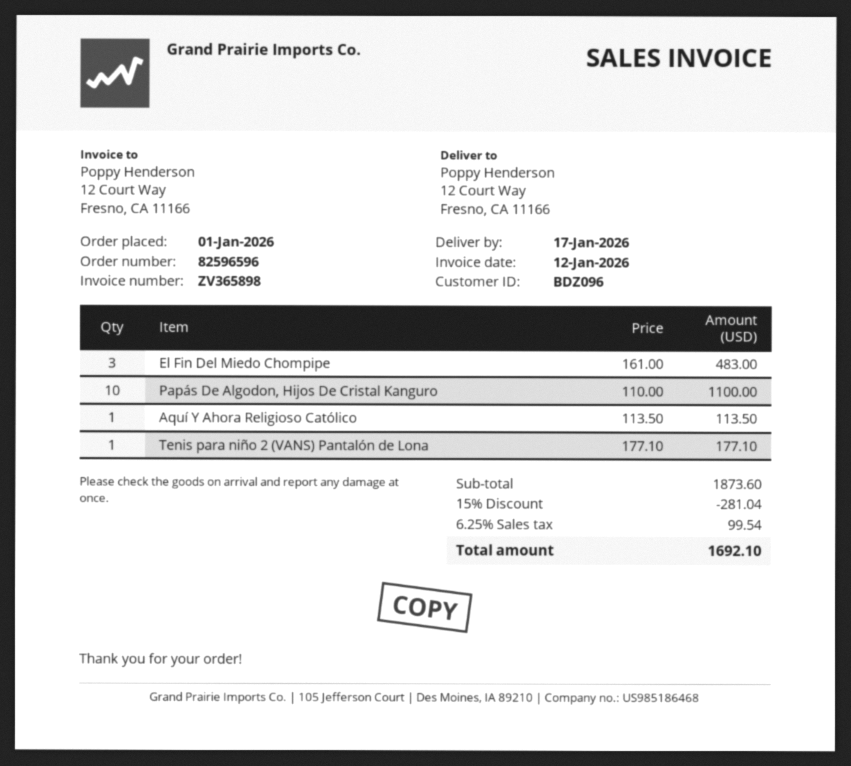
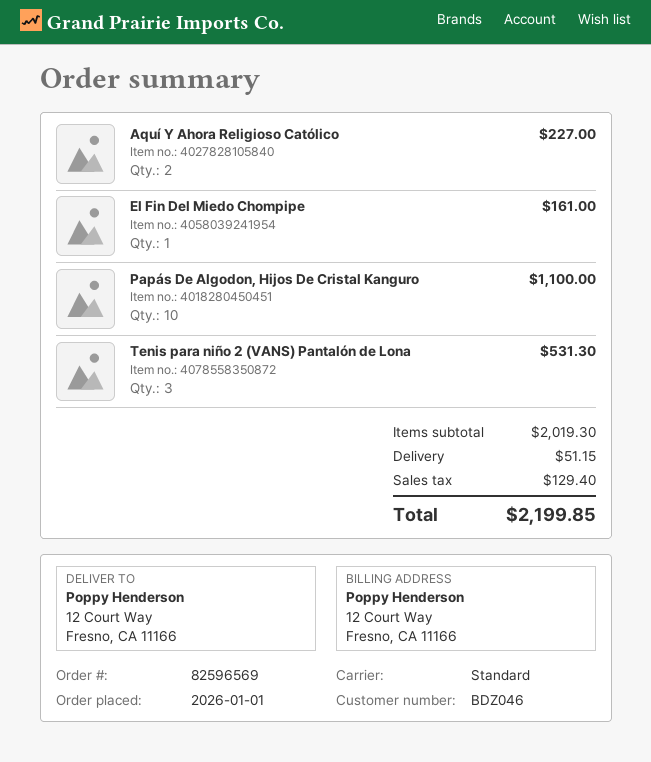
order number: 82596596 -> 82596569
customer number: BDZ096 -> BDZ046
El Fin Del Miedo Chompipe: 3 for 483.00 -> 1 for 161.00
Aquí Y Ahora Religioso Católico: 1 for 113.50 -> 2 for 227.00
Tenis para niño 2 (VANS) Pantalón de Lona: 1 for 177.10 -> 3 for 531.30
subtotal: 1873.60 -> 2019.30
discount: 15% = 281.04 -> none
shipping: none -> 51.15
tax: 99.54 -> 129.40
total: 1692.10 -> 2199.85

